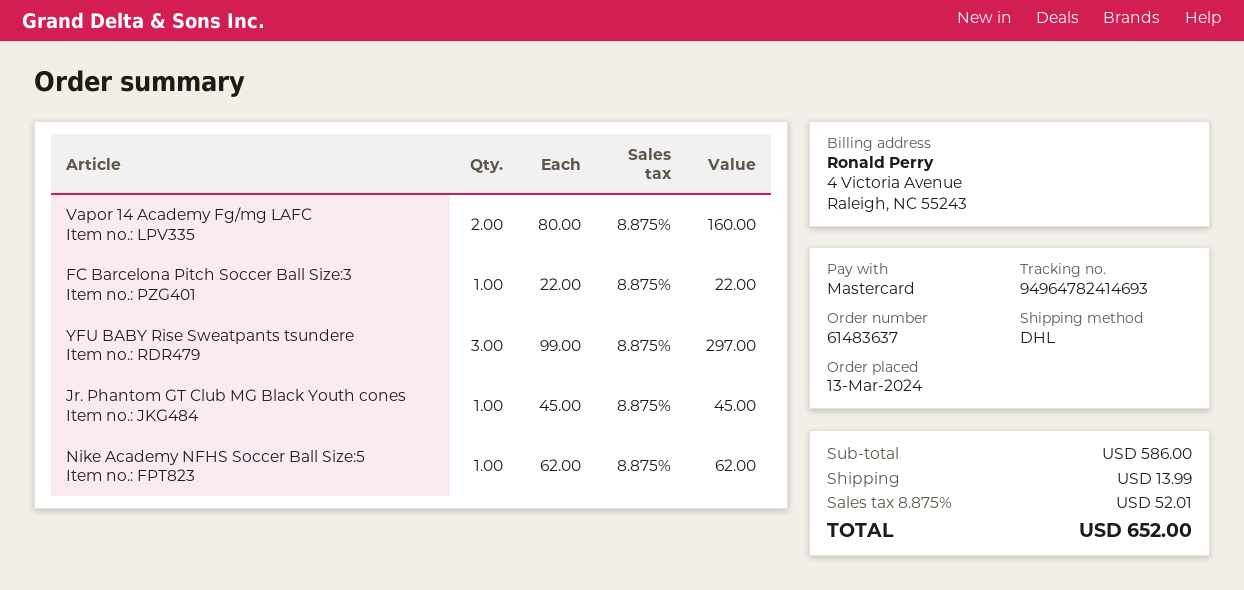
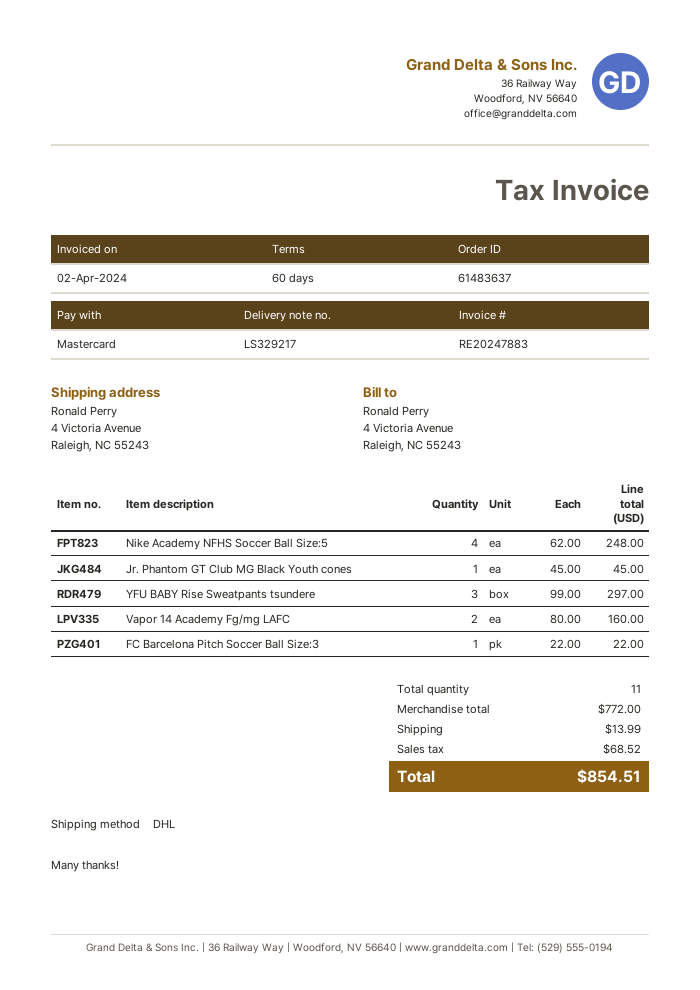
Nike Academy NFHS Soccer Ball Size:5: 1 x 62.00 = 62.00 -> 4 x 62.00 = 248.00
subtotal: 586.00 -> 772.00
tax: 52.01 -> 68.52
total: 652.00 -> 854.51

